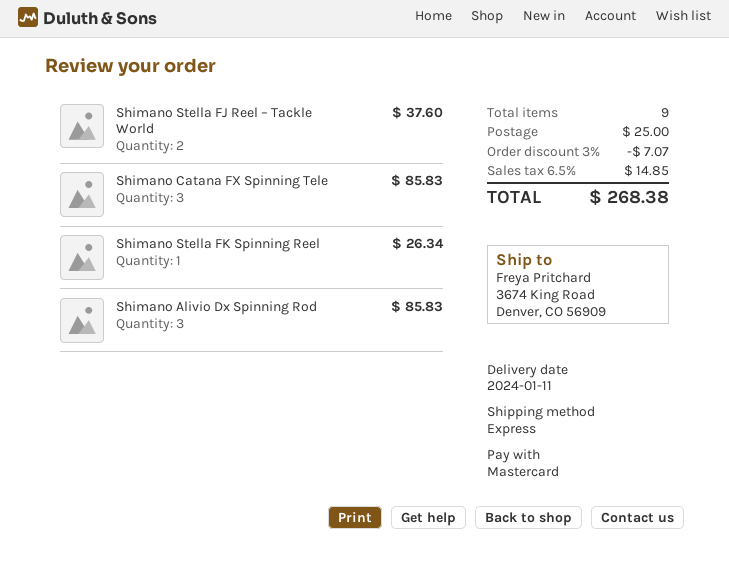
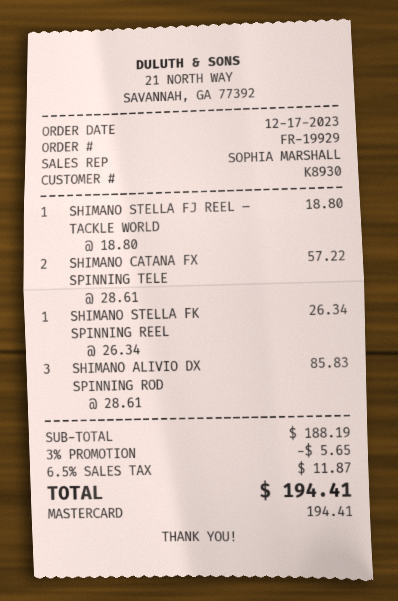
Shimano Stella FJ Reel – Tackle World: 2 for 37.60 -> 1 for 18.80
Shimano Catana FX Spinning Tele: 3 for 85.83 -> 2 for 57.22
discount: 3% = 7.07 -> 3% = 5.65
shipping: 25.00 -> none
tax: 6.5% = 14.85 -> 6.5% = 11.87
total: 268.38 -> 194.41

